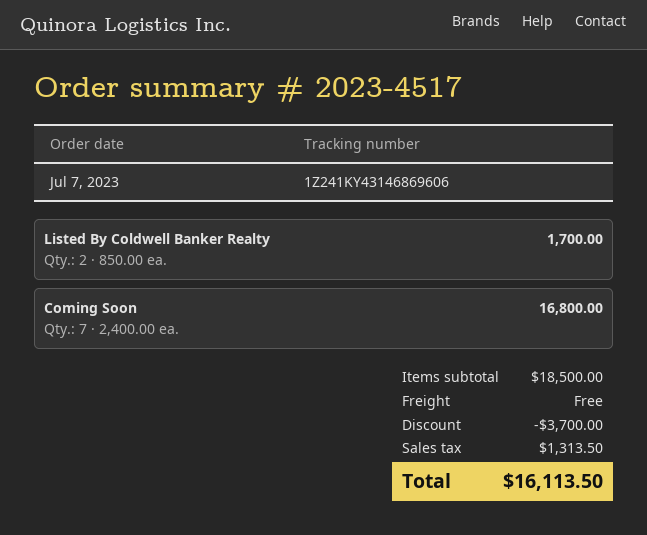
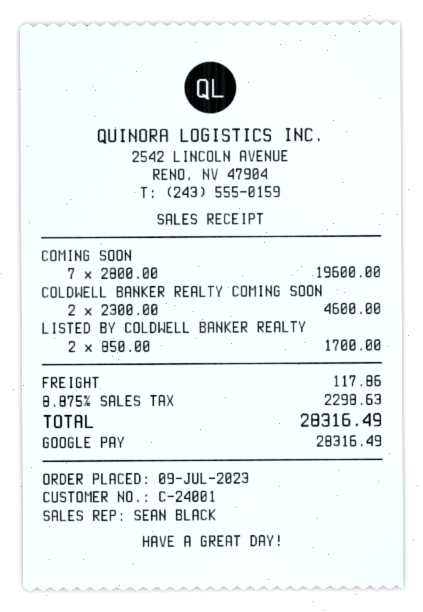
order date: 2023-07-07 -> 2023-07-09
Coming Soon: 7 x 2400.00 = 16800.00 -> 7 x 2800.00 = 19600.00
COLDWELL BANKER REALTY COMING SOON: none -> 2 x 2300.00 = 4600.00
discount: 3700.00 -> none
shipping: 0.00 -> 117.86
tax: 1313.50 -> 2298.63
total: 16113.50 -> 28316.49

